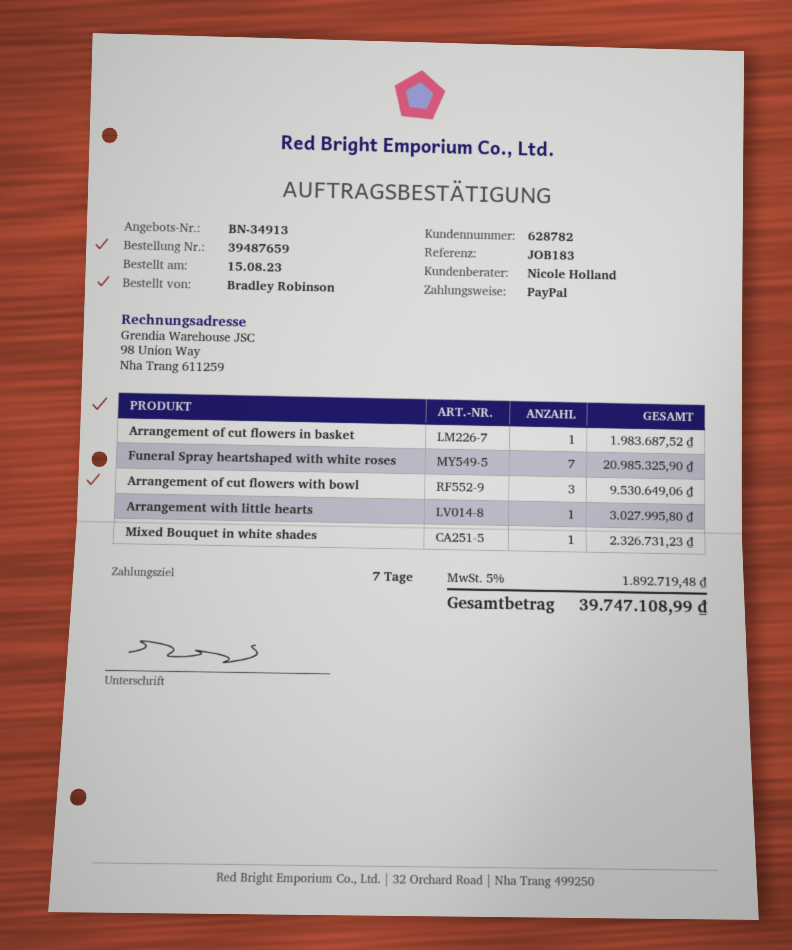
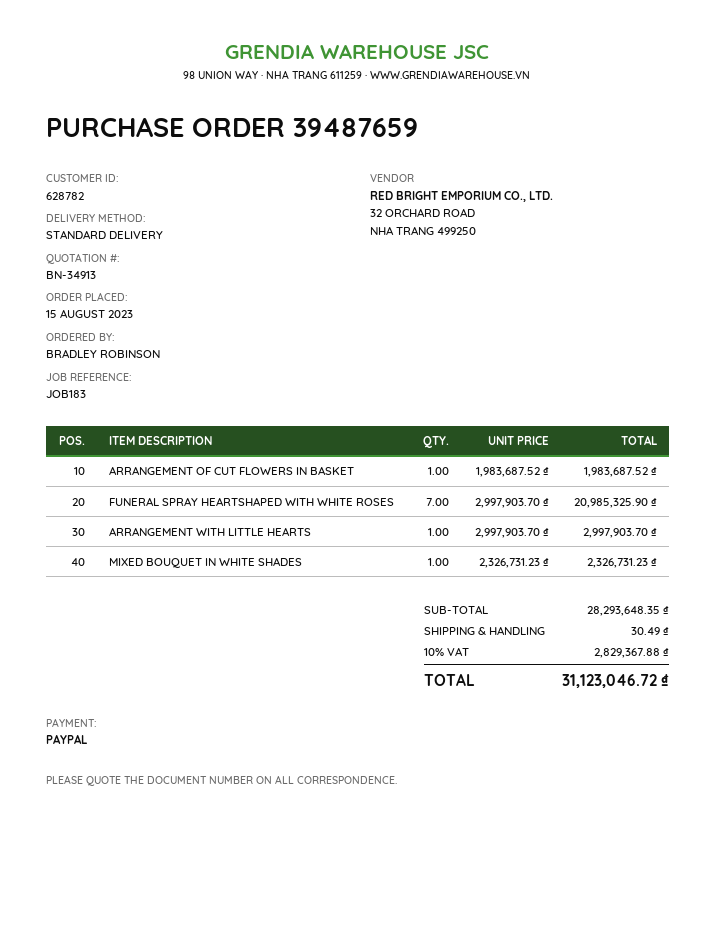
Arrangement of cut flowers with bowl: 3 for 9530649.06 -> none
Arrangement with little hearts: 1 for 3027995.80 -> 1 for 2997903.70
shipping: none -> 30.49
tax: 5% = 1892719.48 -> 10% = 2829367.88
total: 39747108.99 -> 31123046.72

